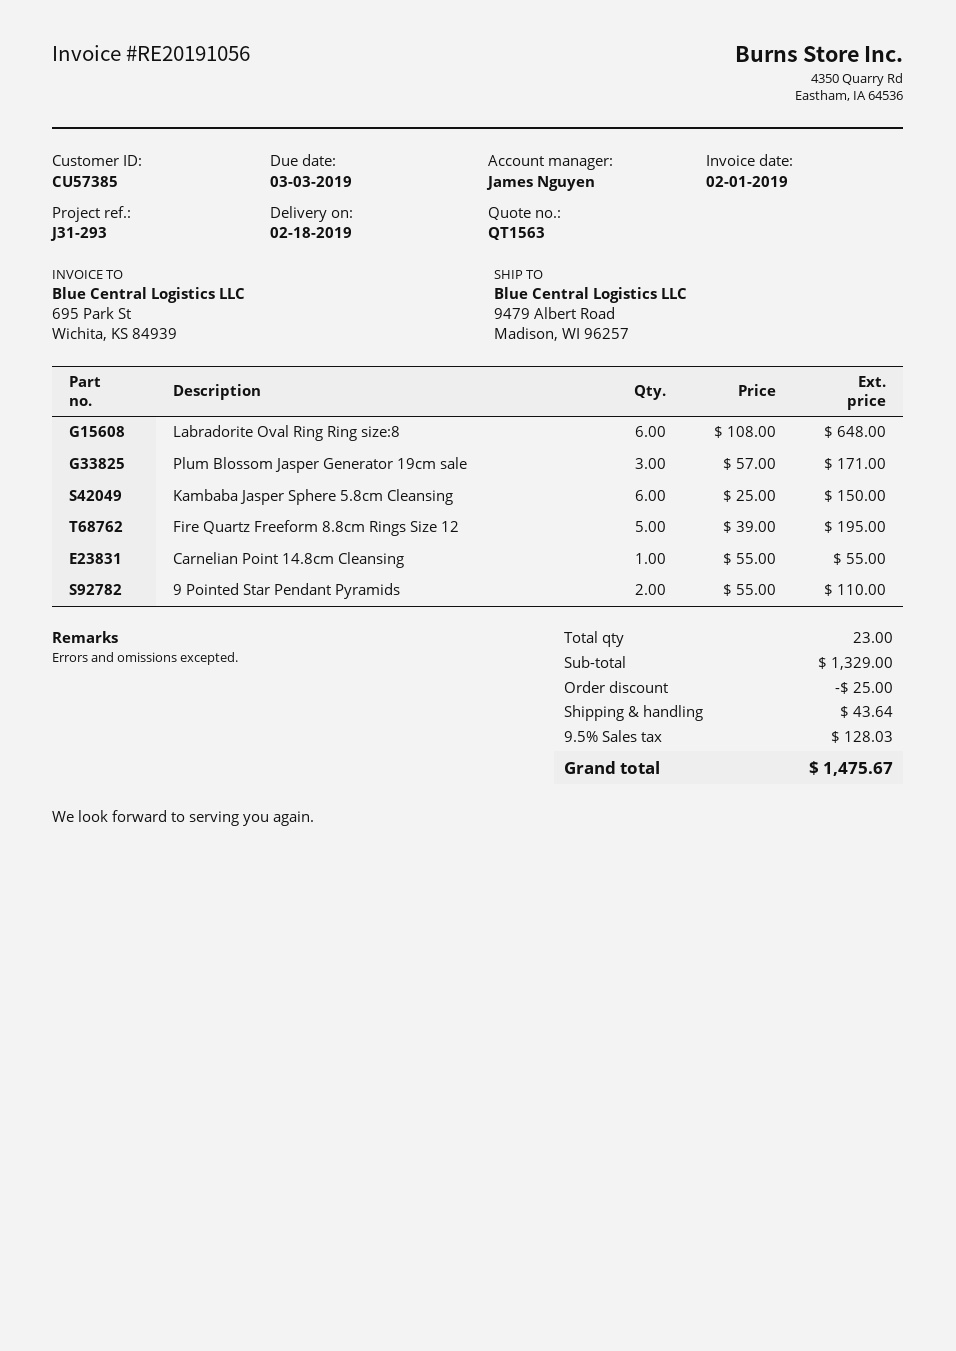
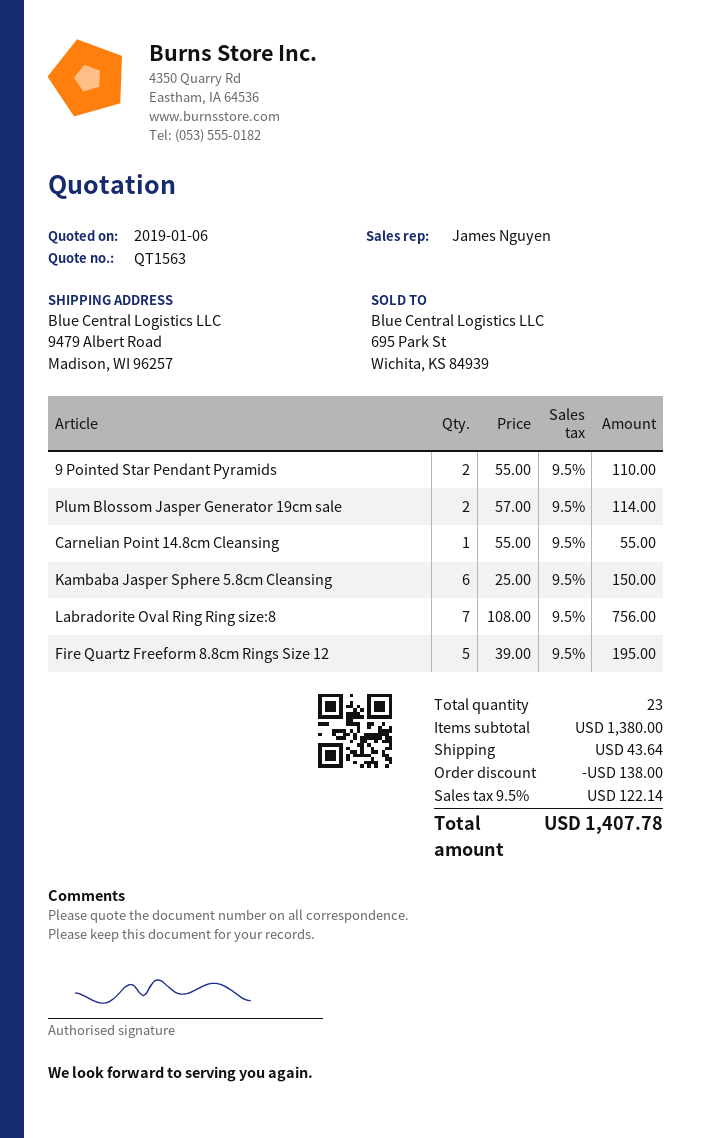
Labradorite Oval Ring Ring size:8: 6 x 108.00 = 648.00 -> 7 x 108.00 = 756.00
Plum Blossom Jasper Generator 19cm sale: 3 x 57.00 = 171.00 -> 2 x 57.00 = 114.00
subtotal: 1329.00 -> 1380.00
discount: 25.00 -> 138.00
tax: 9.5% = 128.03 -> 9.5% = 122.14
total: 1475.67 -> 1407.78

